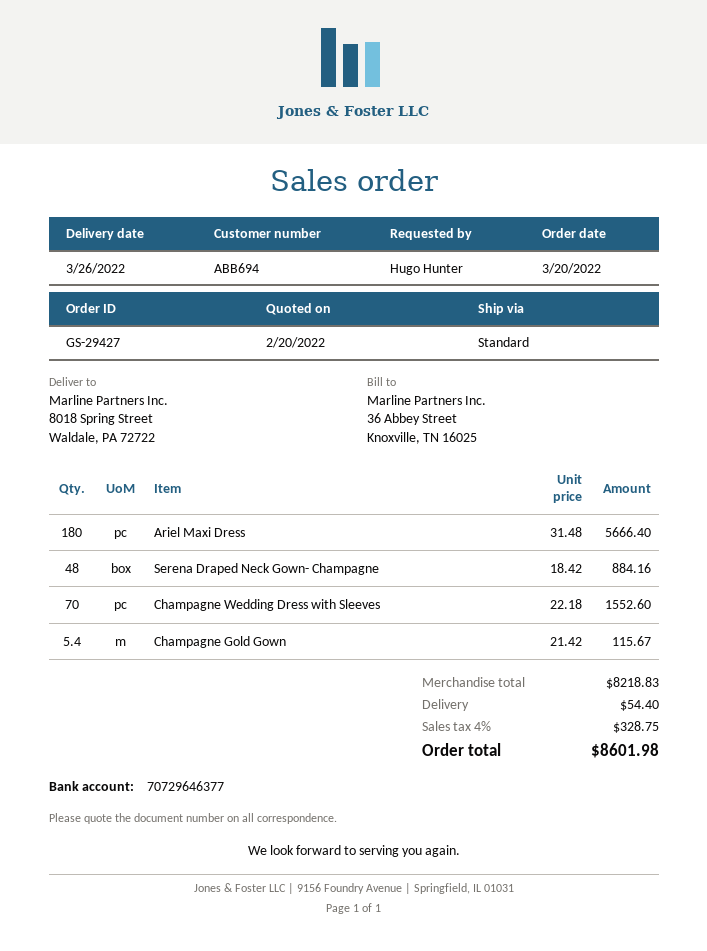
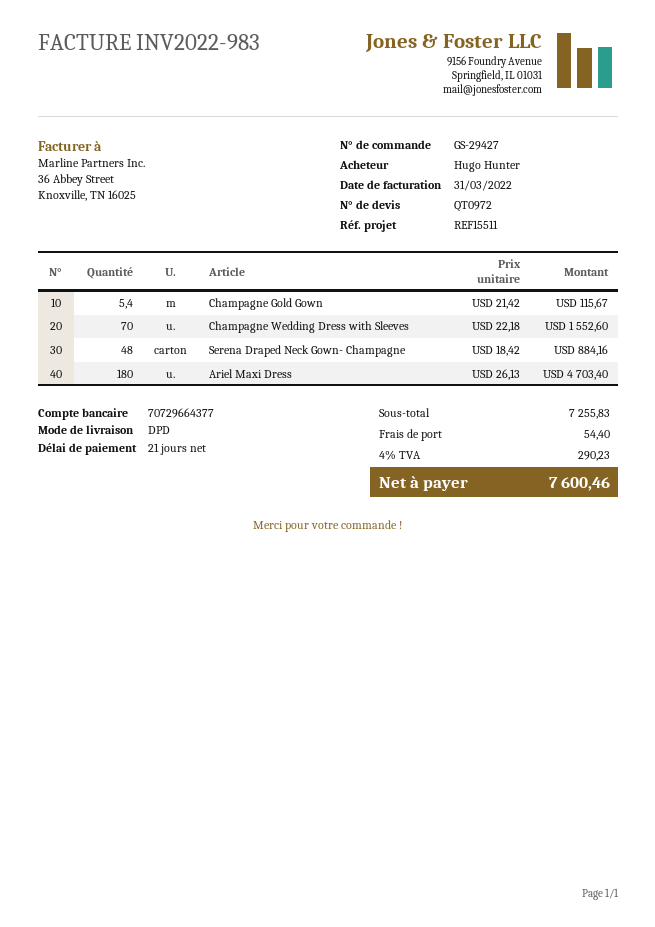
bank account: 70729646377 -> 70729664377
shipping method: standard -> DPD
Ariel Maxi Dress: 180 x 31.48 = 5666.40 -> 180 x 26.13 = 4703.40
subtotal: 8218.83 -> 7255.83
tax: 4% = 328.75 -> 4% = 290.23
total: 8601.98 -> 7600.46

